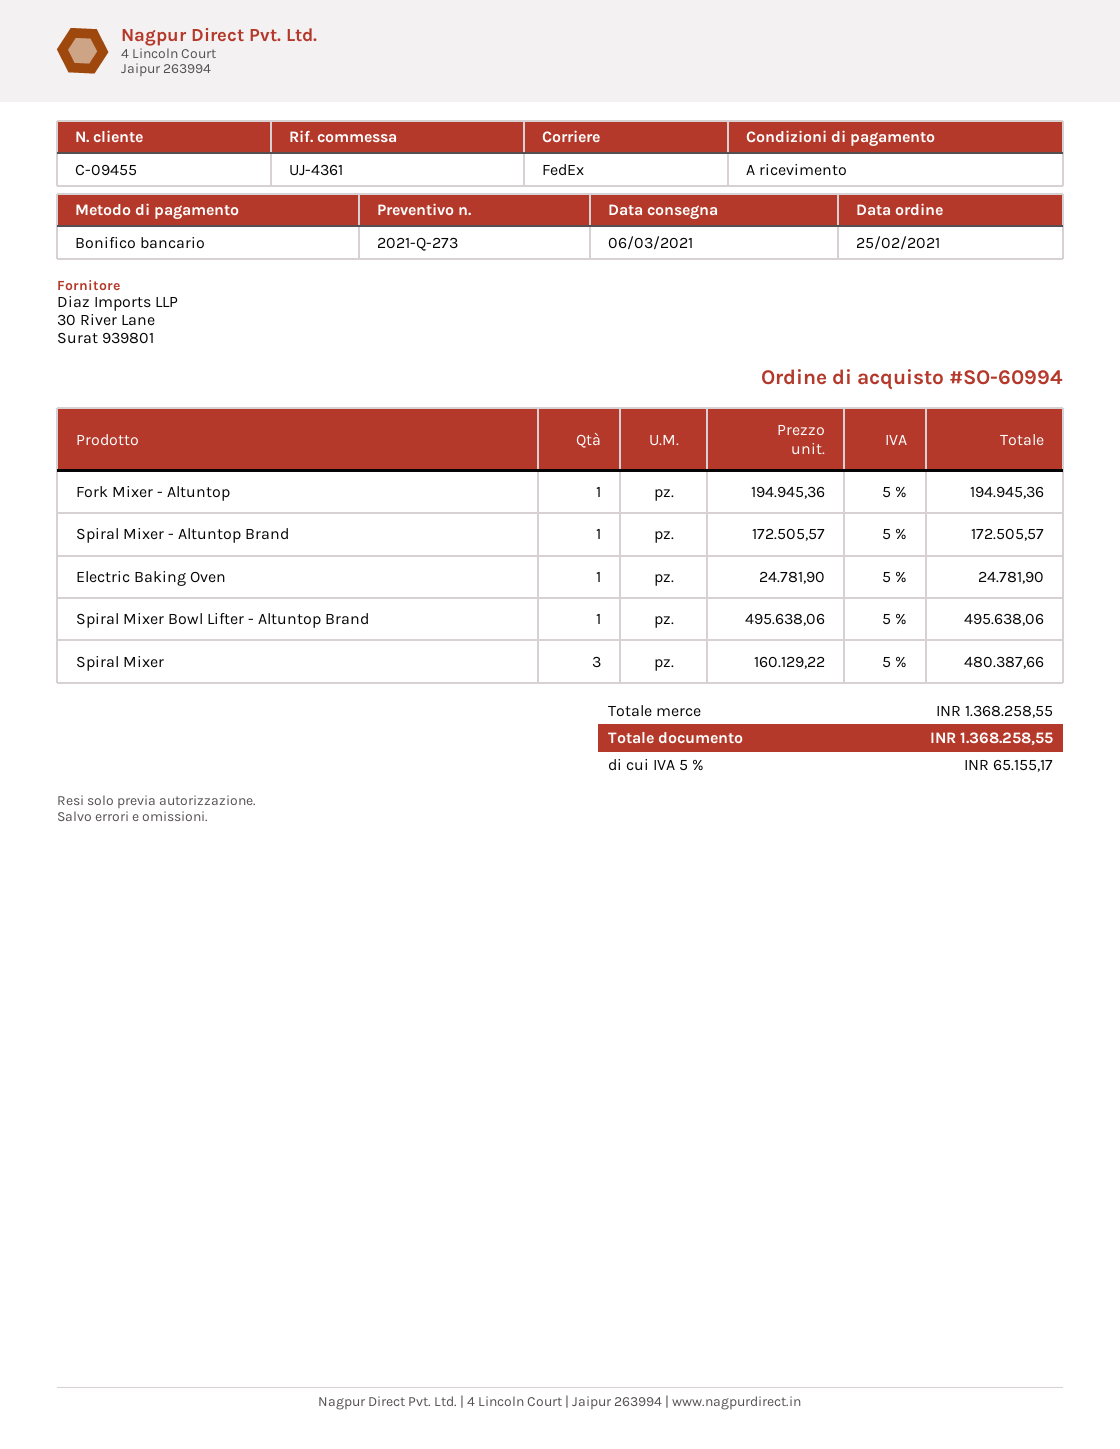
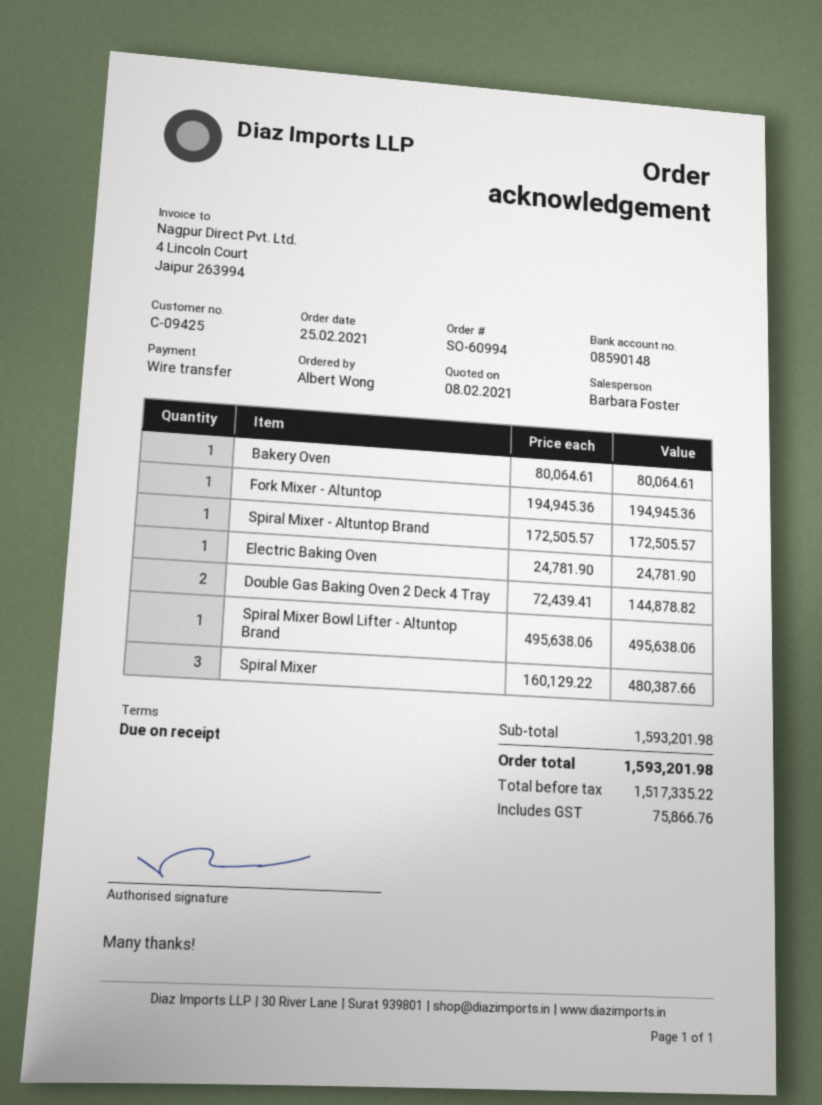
customer number: C-09455 -> C-09425
Bakery Oven: none -> 1 x 80064.61 = 80064.61
Double Gas Baking Oven 2 Deck 4 Tray: none -> 2 x 72439.41 = 144878.82
subtotal: 1368258.55 -> 1593201.98
tax: 65155.17 -> 75866.76
total: 1368258.55 -> 1593201.98

